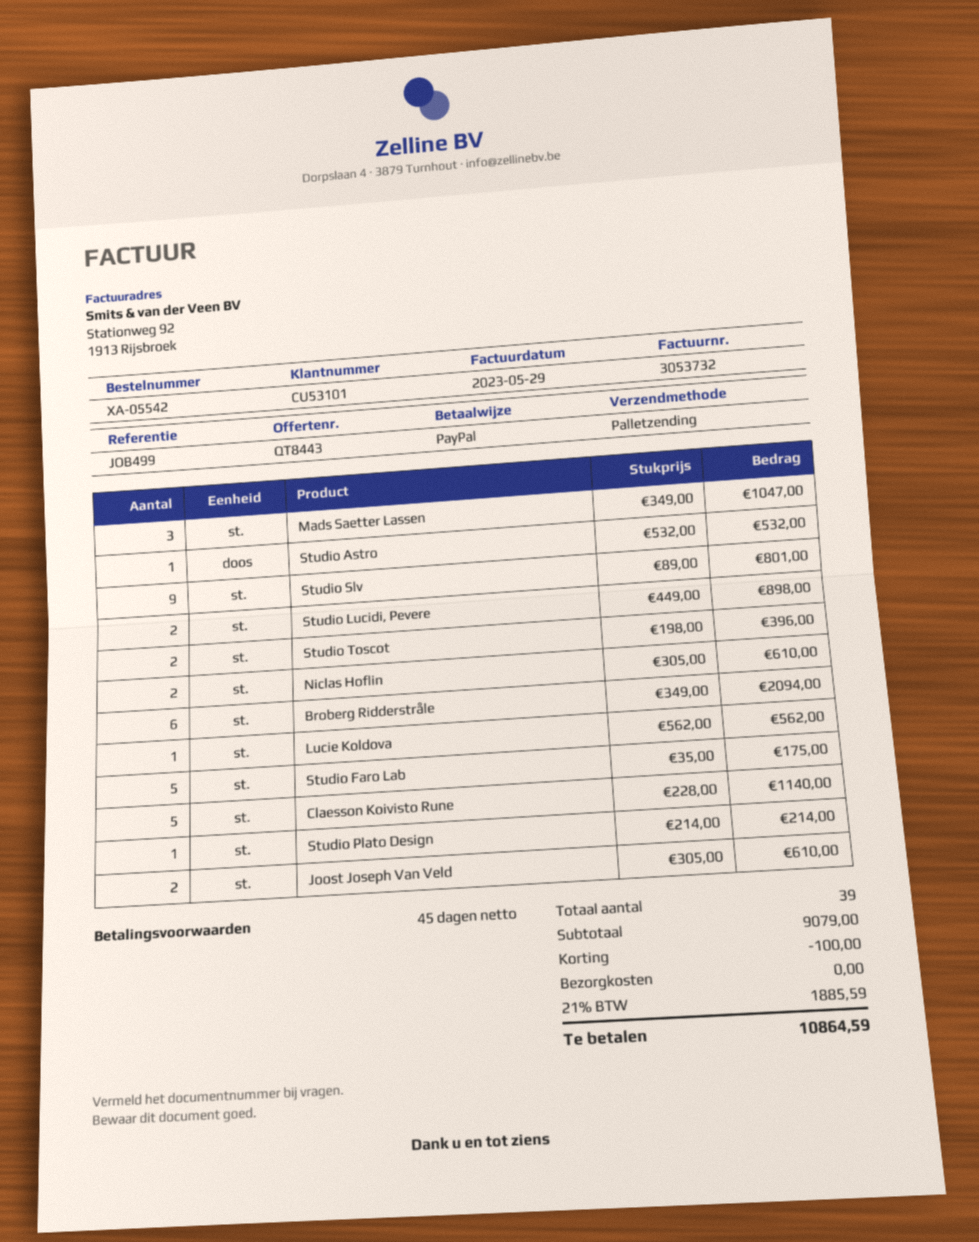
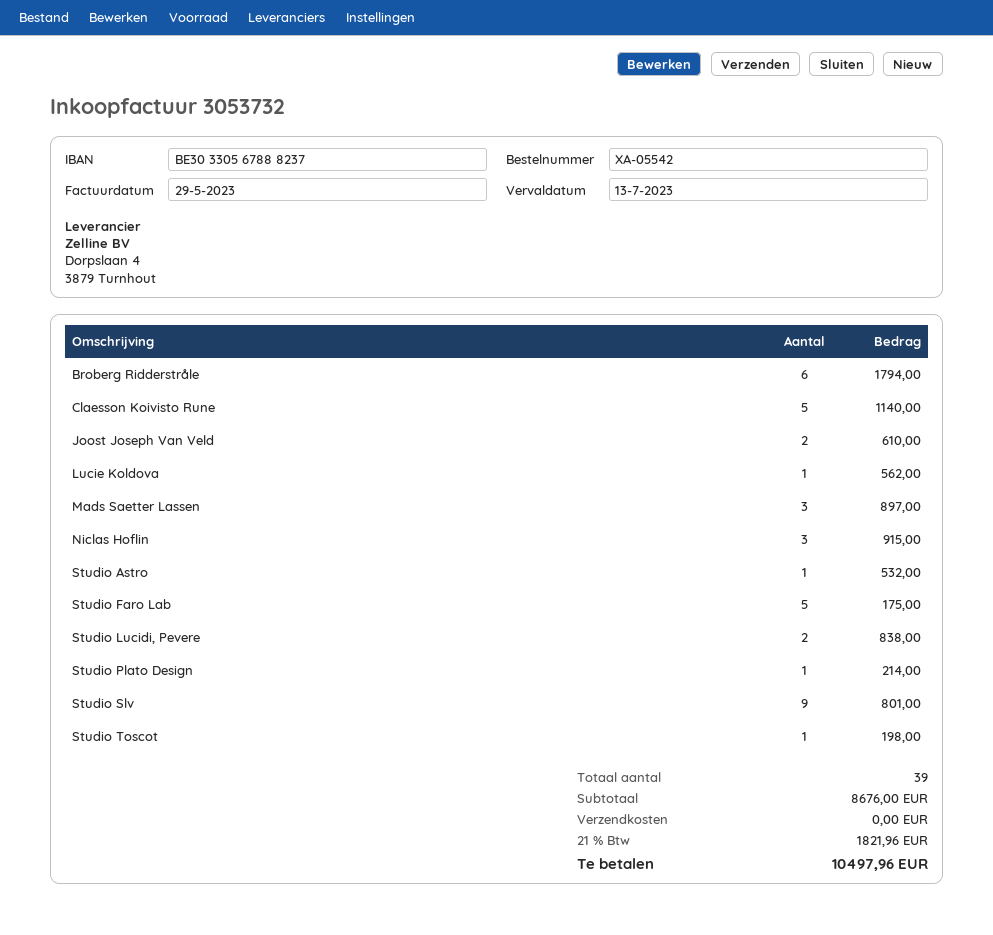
Mads Saetter Lassen: 3 for 1047.00 -> 3 for 897.00
Studio Lucidi, Pevere: 2 for 898.00 -> 2 for 838.00
Studio Toscot: 2 for 396.00 -> 1 for 198.00
Niclas Hoflin: 2 for 610.00 -> 3 for 915.00
Broberg Ridderstråle: 6 for 2094.00 -> 6 for 1794.00
subtotal: 9079.00 -> 8676.00
discount: 100.00 -> none
tax: 21% = 1885.59 -> 21% = 1821.96
total: 10864.59 -> 10497.96

